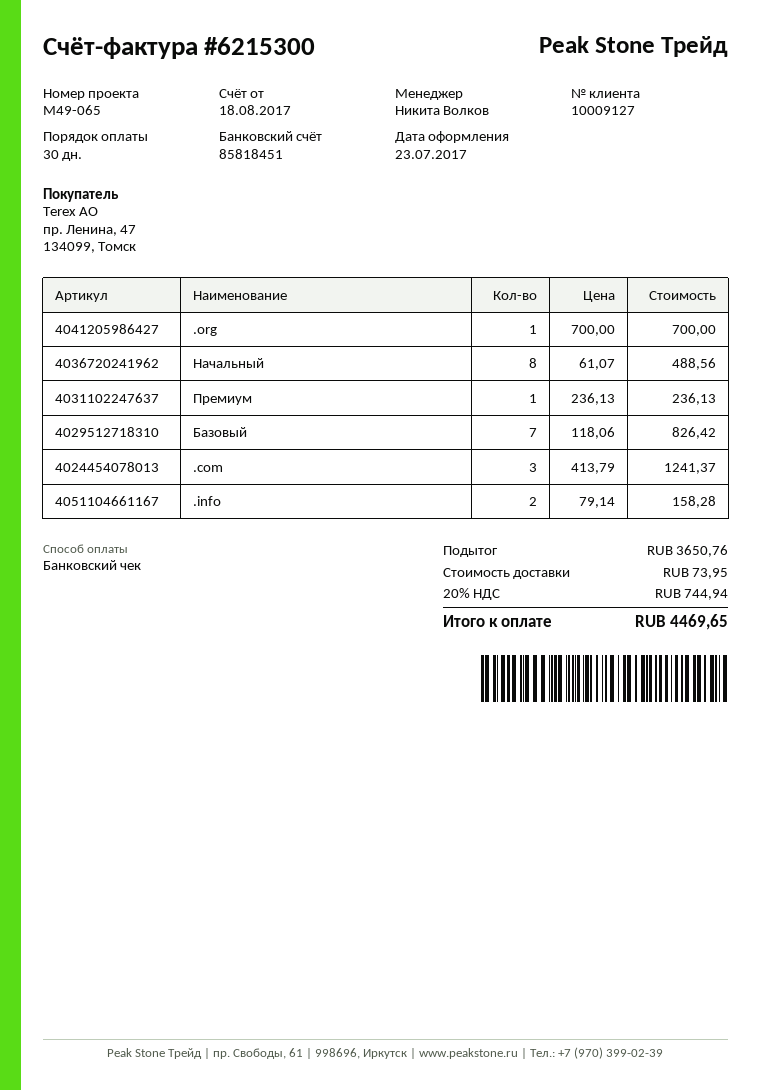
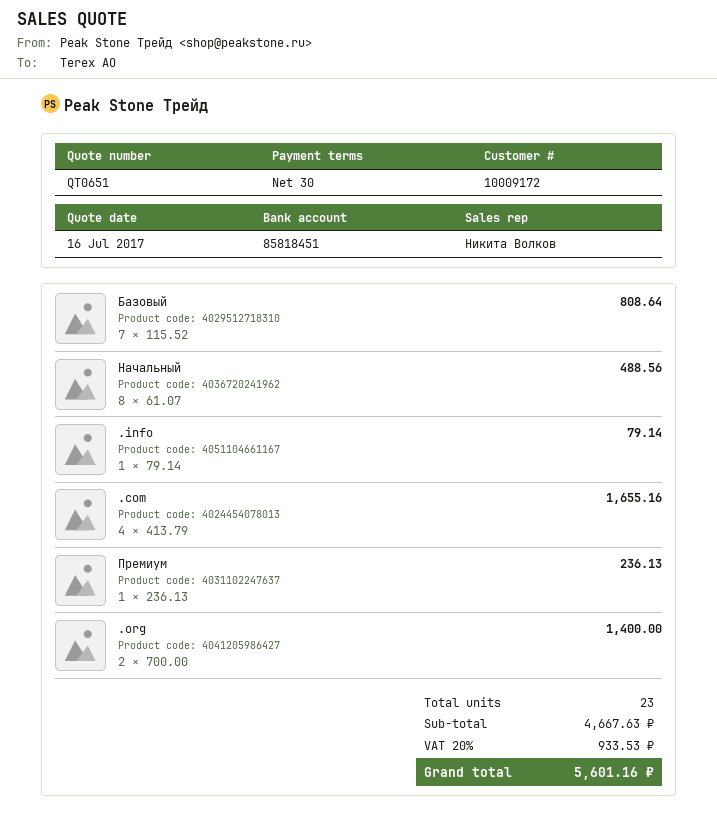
customer number: 10009127 -> 10009172
.org: 1 x 700.00 = 700.00 -> 2 x 700.00 = 1400.00
Базовый: 7 x 118.06 = 826.42 -> 7 x 115.52 = 808.64
.com: 3 x 413.79 = 1241.37 -> 4 x 413.79 = 1655.16
.info: 2 x 79.14 = 158.28 -> 1 x 79.14 = 79.14
subtotal: 3650.76 -> 4667.63
shipping: 73.95 -> none
tax: 20% = 744.94 -> 20% = 933.53
total: 4469.65 -> 5601.16

